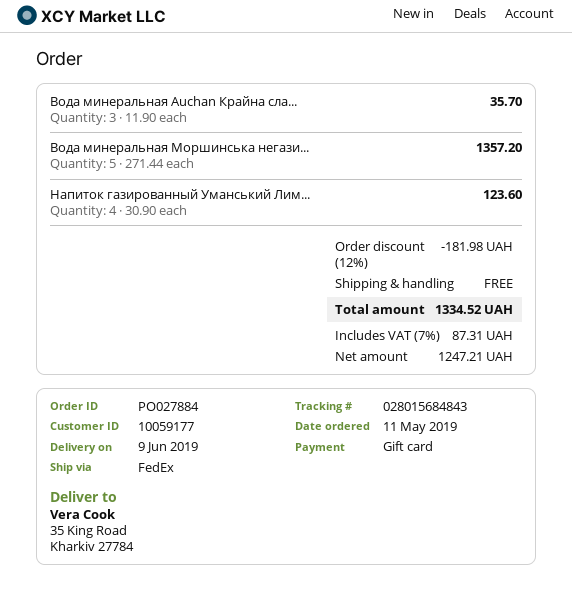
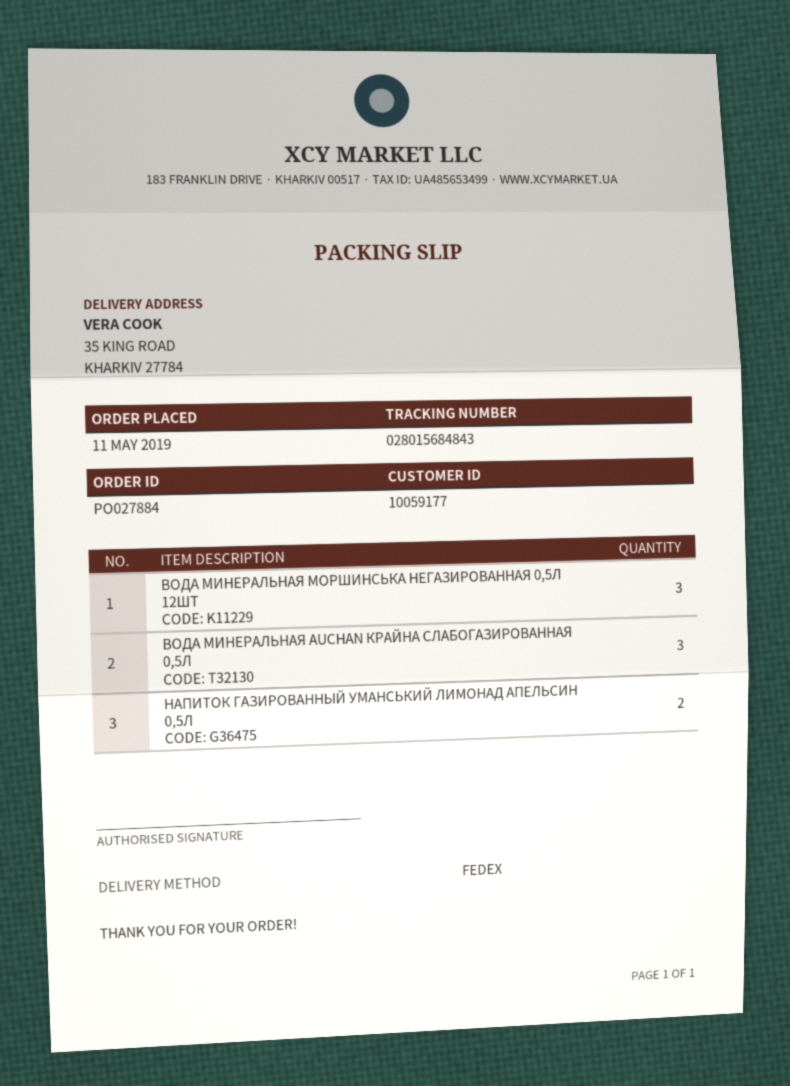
Вода минеральная Моршинська негази...: 5 -> 3
Напиток газированный Уманський Лим...: 4 -> 2

